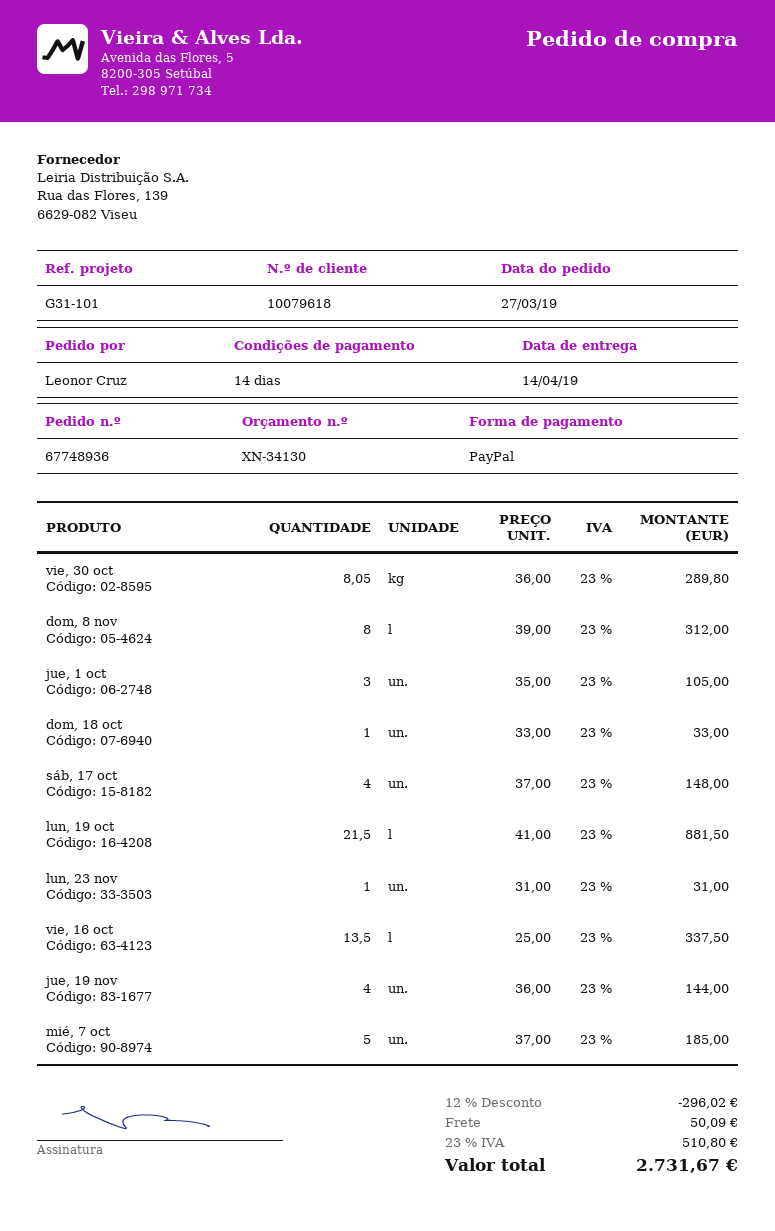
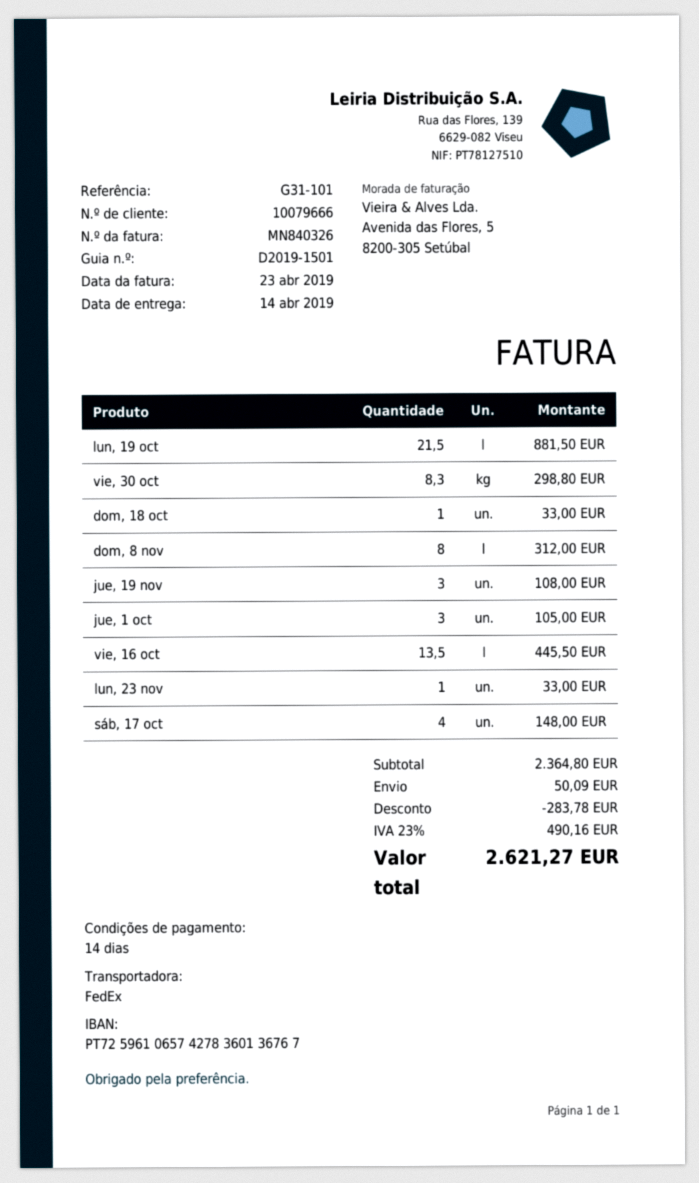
customer number: 10079618 -> 10079666
vie, 30 oct: 8.05 for 289.80 -> 8.3 for 298.80
lun, 23 nov: 1 for 31.00 -> 1 for 33.00
vie, 16 oct: 13.5 for 337.50 -> 13.5 for 445.50
jue, 19 nov: 4 for 144.00 -> 3 for 108.00
mié, 7 oct: 5 for 185.00 -> none
discount: 296.02 -> 283.78
tax: 23% = 510.80 -> 23% = 490.16
total: 2731.67 -> 2621.27

